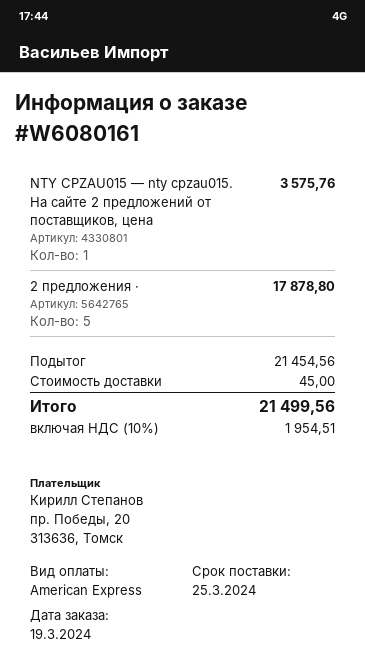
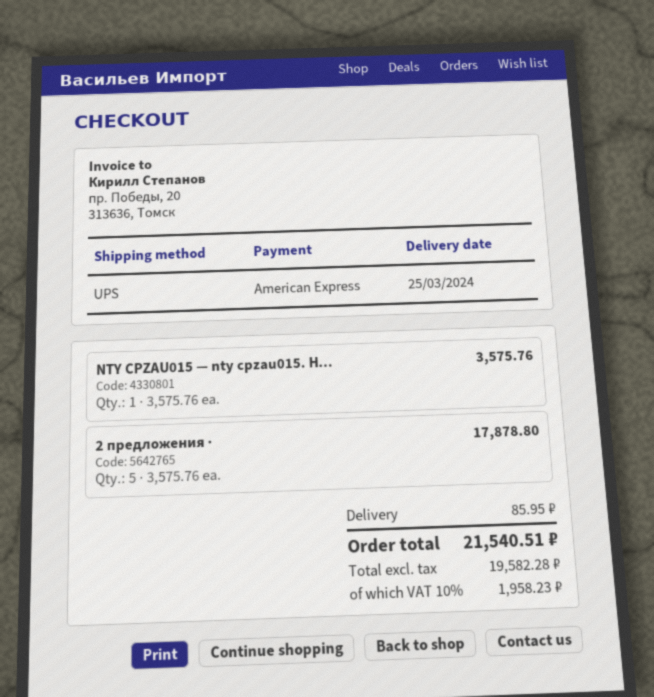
shipping: 45.00 -> 85.95
tax: 10% = 1954.51 -> 10% = 1958.23
total: 21499.56 -> 21540.51

